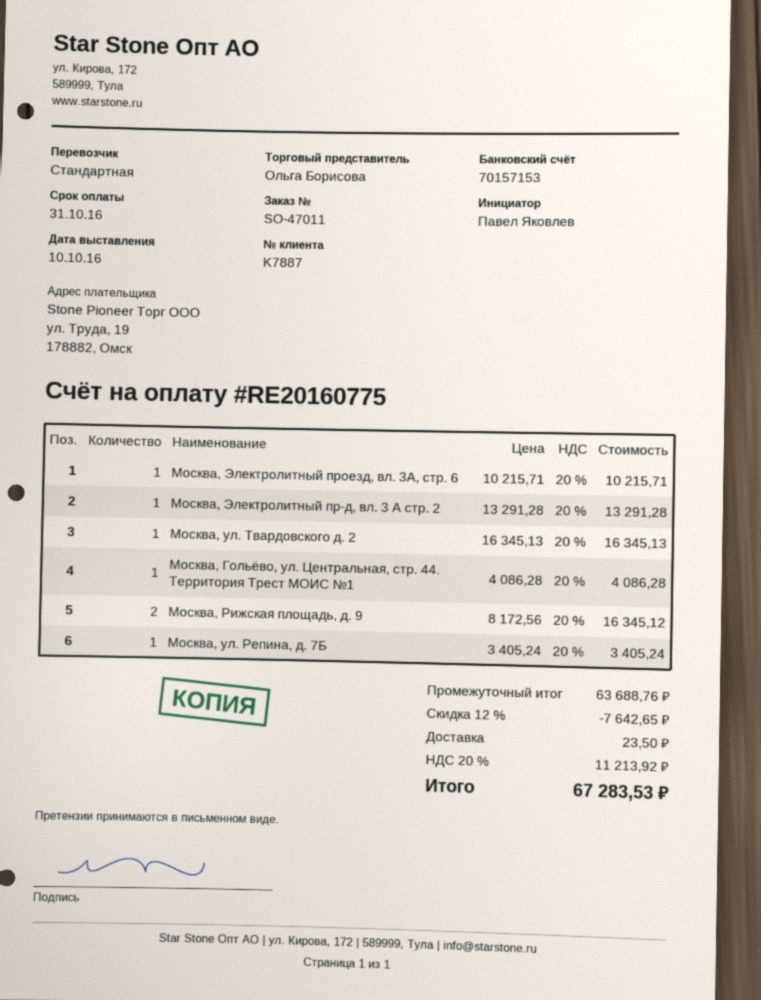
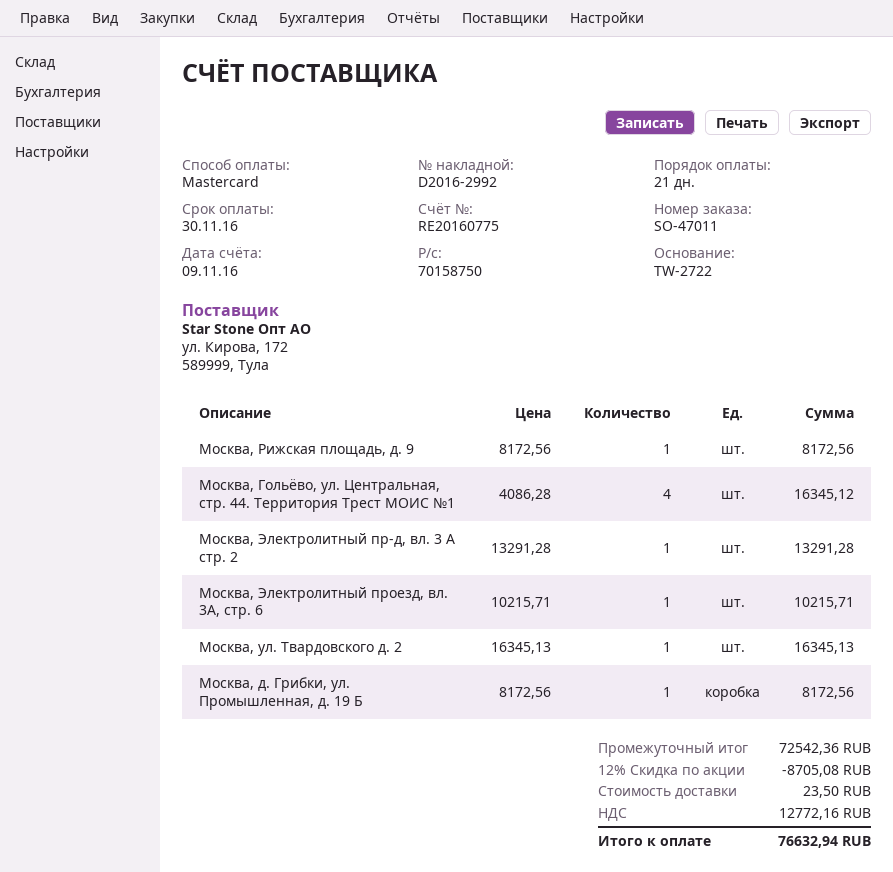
invoice date: 2016-10-10 -> 2016-11-09
due date: 2016-10-31 -> 2016-11-30
bank account: 70157153 -> 70158750
Москва, Гольёво, ул. Центральная, стр. 44. Территория Трест МОИС №1: 1 x 4086.28 = 4086.28 -> 4 x 4086.28 = 16345.12
Москва, Рижская площадь, д. 9: 2 x 8172.56 = 16345.12 -> 1 x 8172.56 = 8172.56
Москва, ул. Репина, д. 7Б: 1 x 3405.24 = 3405.24 -> none
Москва, д. Грибки, ул. Промышленная, д. 19 Б: none -> 1 x 8172.56 = 8172.56
subtotal: 63688.76 -> 72542.36
discount: 12% = 7642.65 -> 12% = 8705.08
tax: 11213.92 -> 12772.16
total: 67283.53 -> 76632.94

